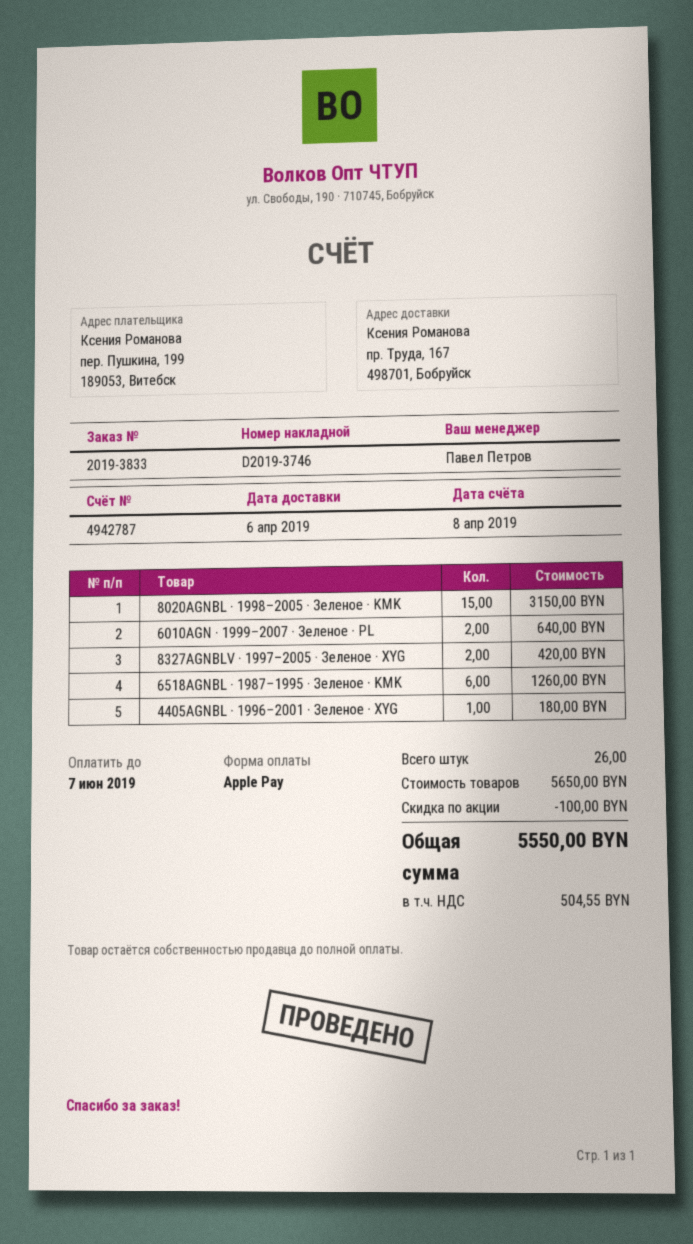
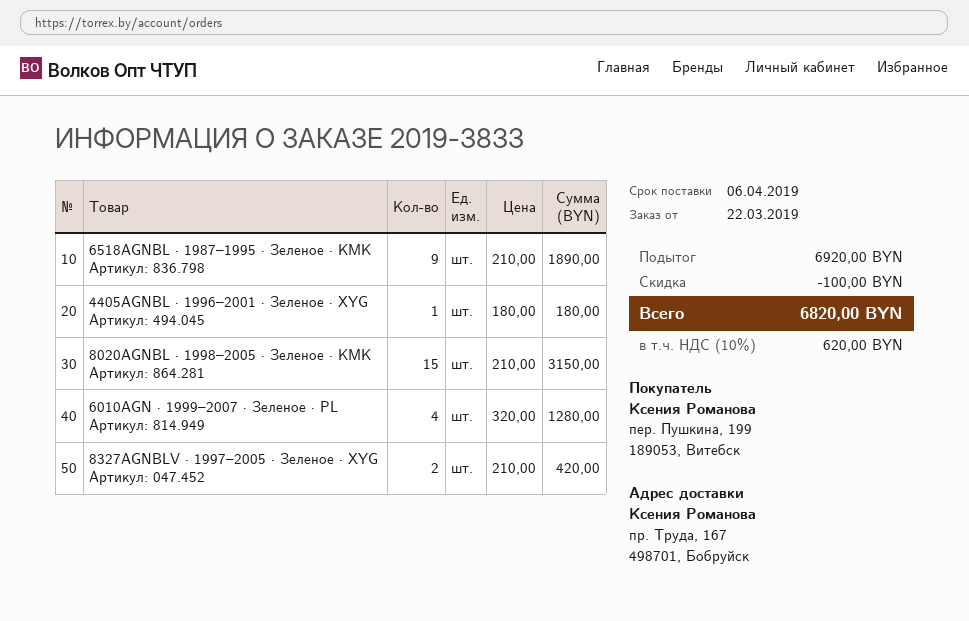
6010AGN · 1999–2007 · Зеленое · PL: 2 for 640.00 -> 4 for 1280.00
6518AGNBL · 1987–1995 · Зеленое · KMK: 6 for 1260.00 -> 9 for 1890.00
subtotal: 5650.00 -> 6920.00
tax: 504.55 -> 620.00
total: 5550.00 -> 6820.00

